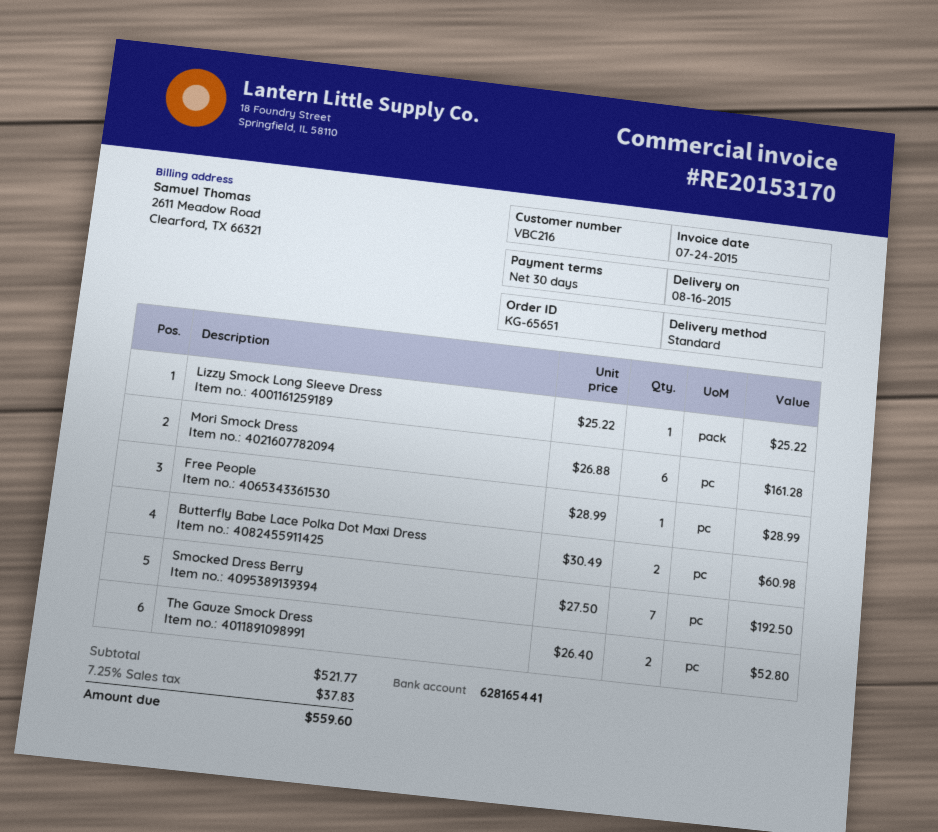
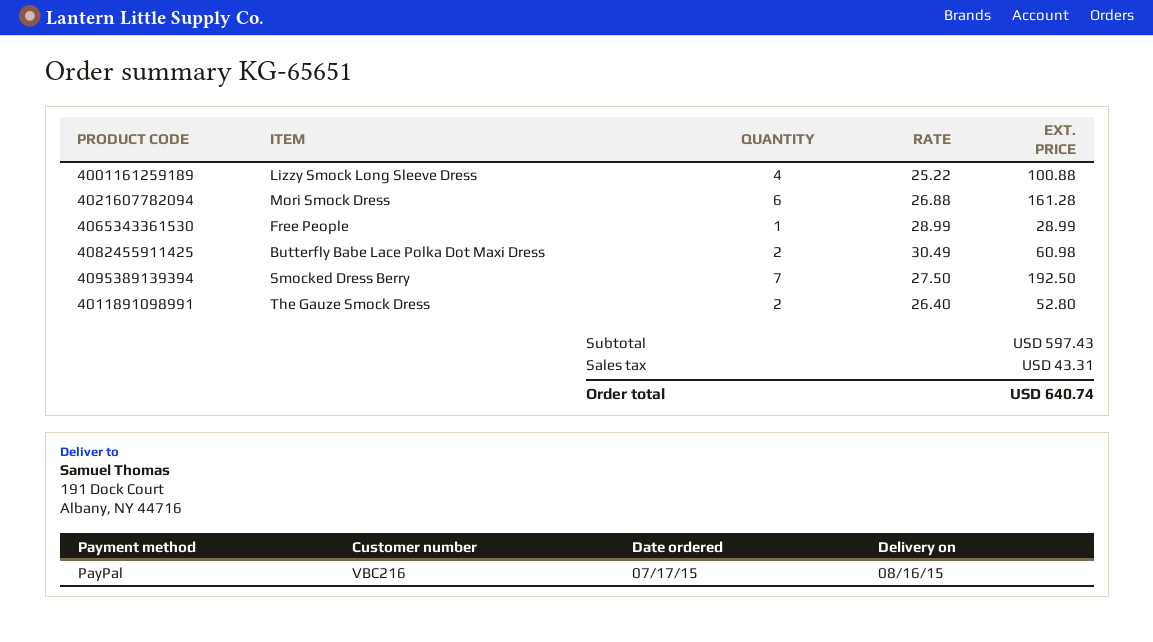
Lizzy Smock Long Sleeve Dress: 1 x 25.22 = 25.22 -> 4 x 25.22 = 100.88
subtotal: 521.77 -> 597.43
tax: 37.83 -> 43.31
total: 559.60 -> 640.74

